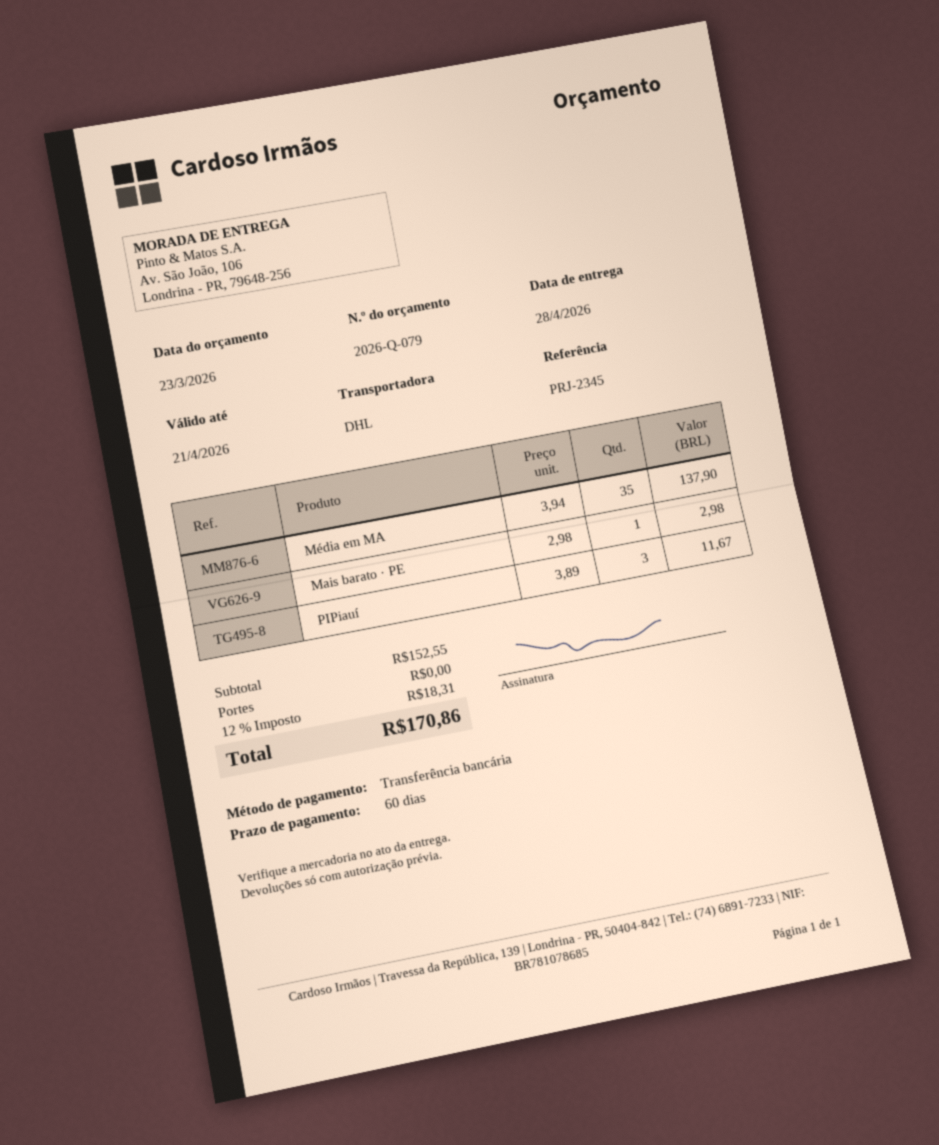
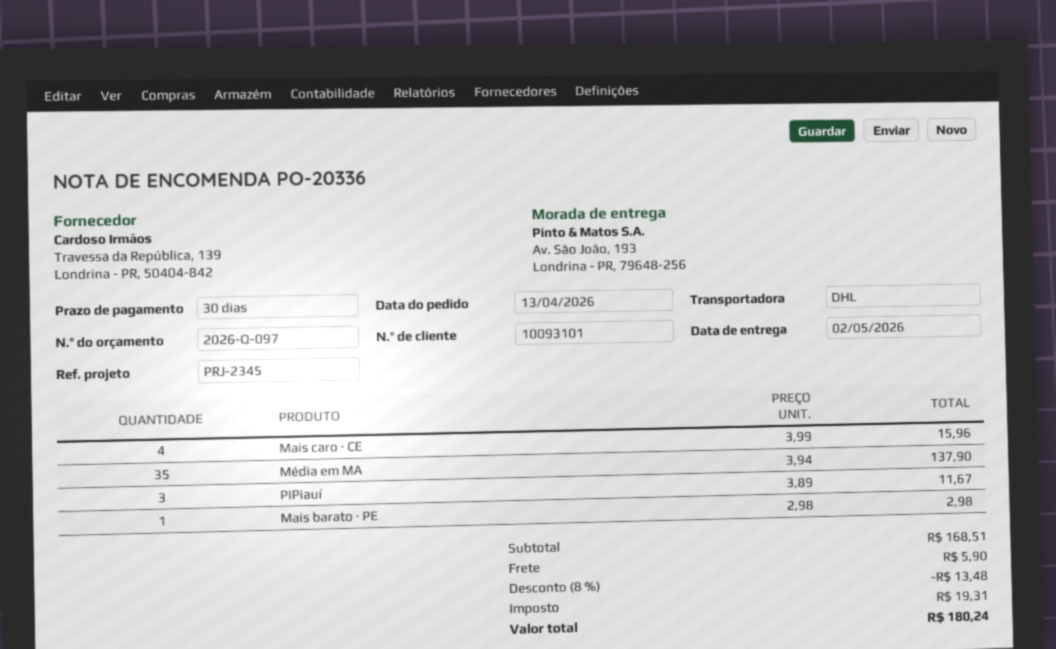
quote number: 2026-Q-079 -> 2026-Q-097
delivery date: 2026-04-28 -> 2026-05-02
payment terms: 60 days -> 30 days
ship to: Av. São João, 106, Londrina - PR, 79648-256 -> Av. São João, 193, Londrina - PR, 79648-256
Mais caro · CE: none -> 4 x 3.99 = 15.96
subtotal: 152.55 -> 168.51
discount: none -> 8% = 13.48
shipping: 0.00 -> 5.90
tax: 18.31 -> 19.31
total: 170.86 -> 180.24

